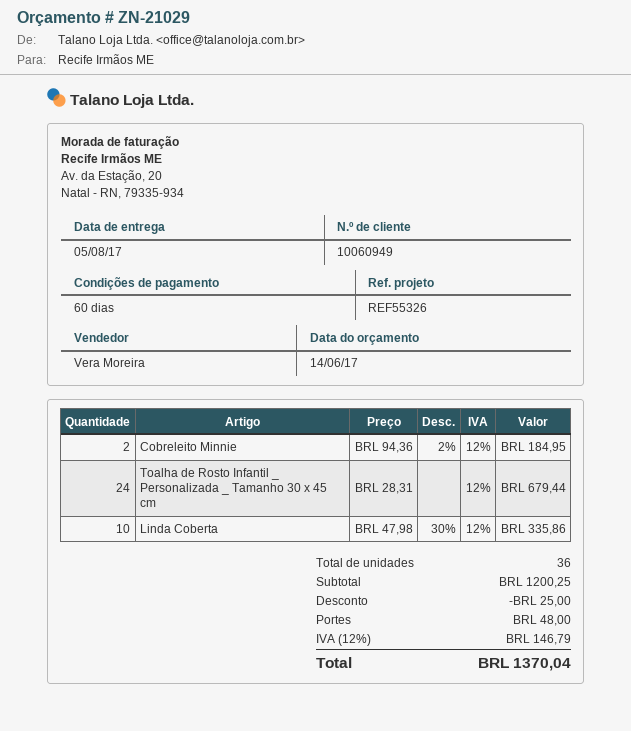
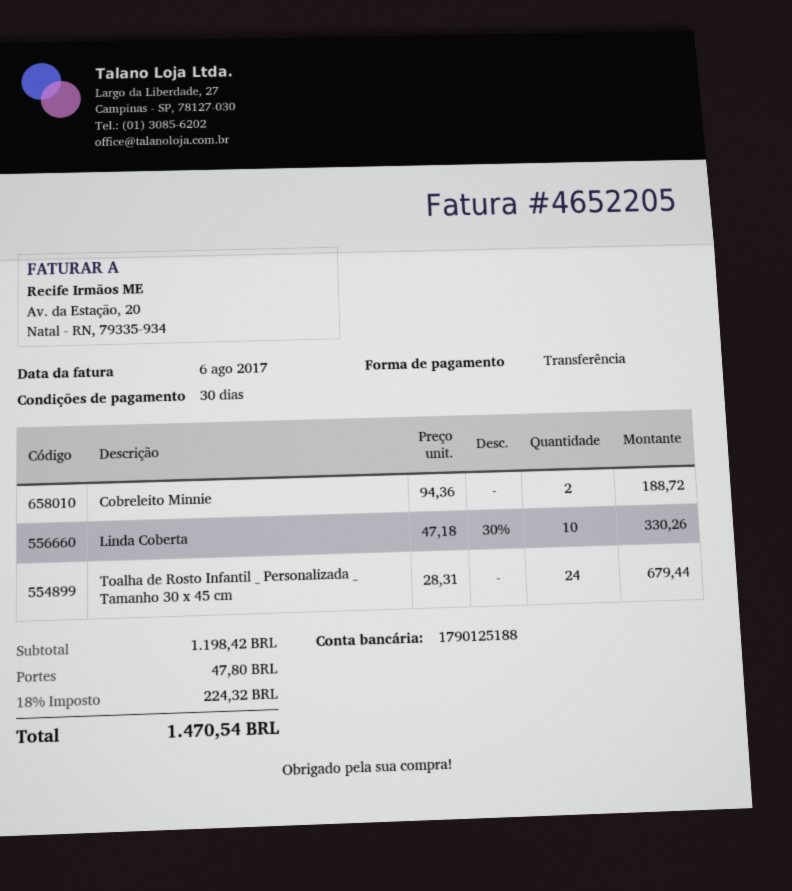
payment terms: 60 days -> 30 days
Cobreleito Minnie: 2 x 94.36 - 2% = 184.95 -> 2 x 94.36 = 188.72
Linda Coberta: 10 x 47.98 - 30% = 335.86 -> 10 x 47.18 - 30% = 330.26
subtotal: 1200.25 -> 1198.42
discount: 25.00 -> none
shipping: 48.00 -> 47.80
tax: 12% = 146.79 -> 18% = 224.32
total: 1370.04 -> 1470.54

